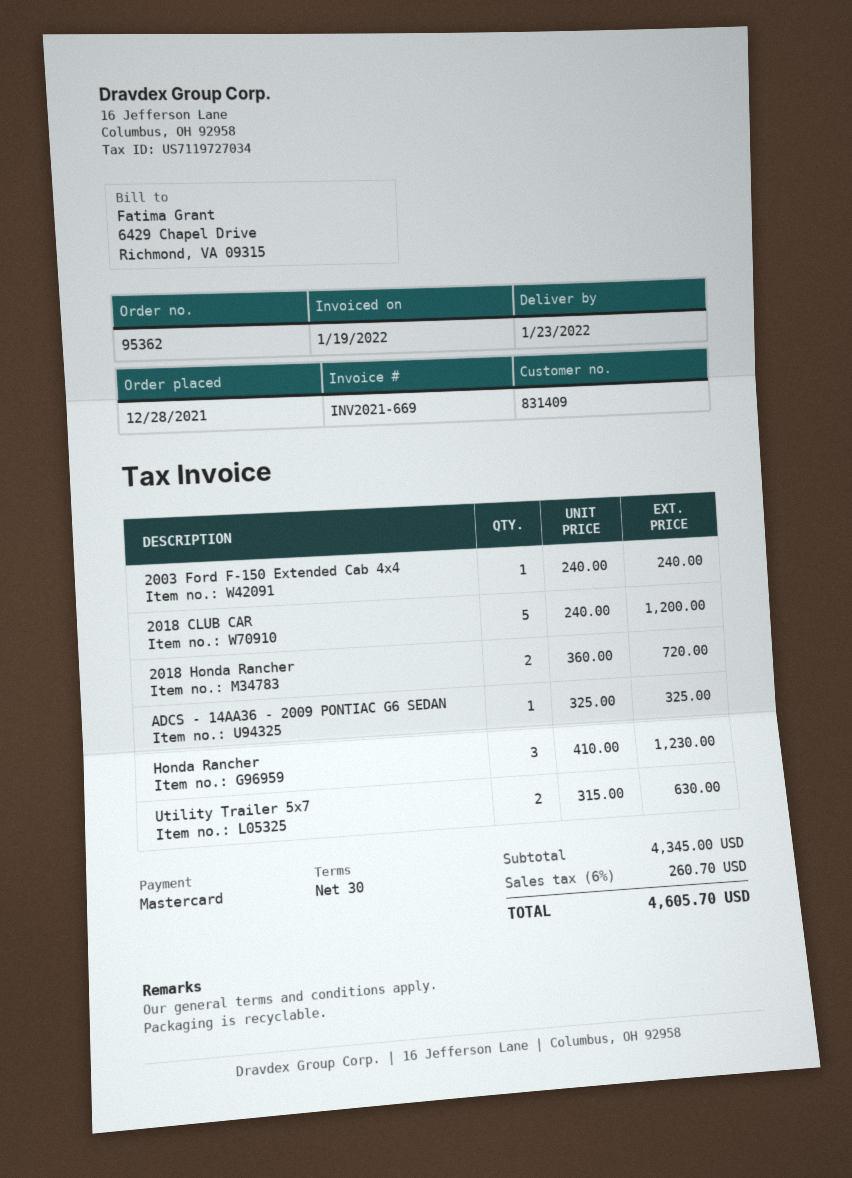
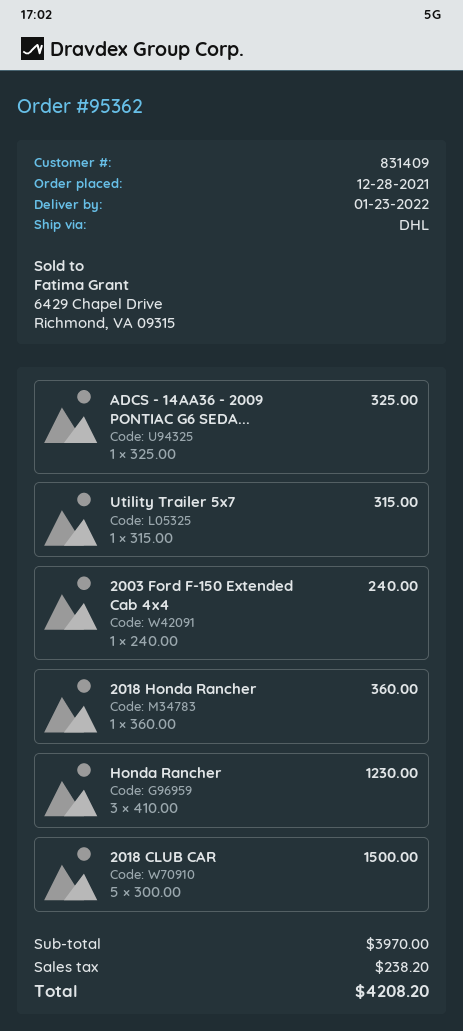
2018 CLUB CAR: 5 x 240.00 = 1200.00 -> 5 x 300.00 = 1500.00
2018 Honda Rancher: 2 x 360.00 = 720.00 -> 1 x 360.00 = 360.00
Utility Trailer 5x7: 2 x 315.00 = 630.00 -> 1 x 315.00 = 315.00
subtotal: 4345.00 -> 3970.00
tax: 260.70 -> 238.20
total: 4605.70 -> 4208.20

